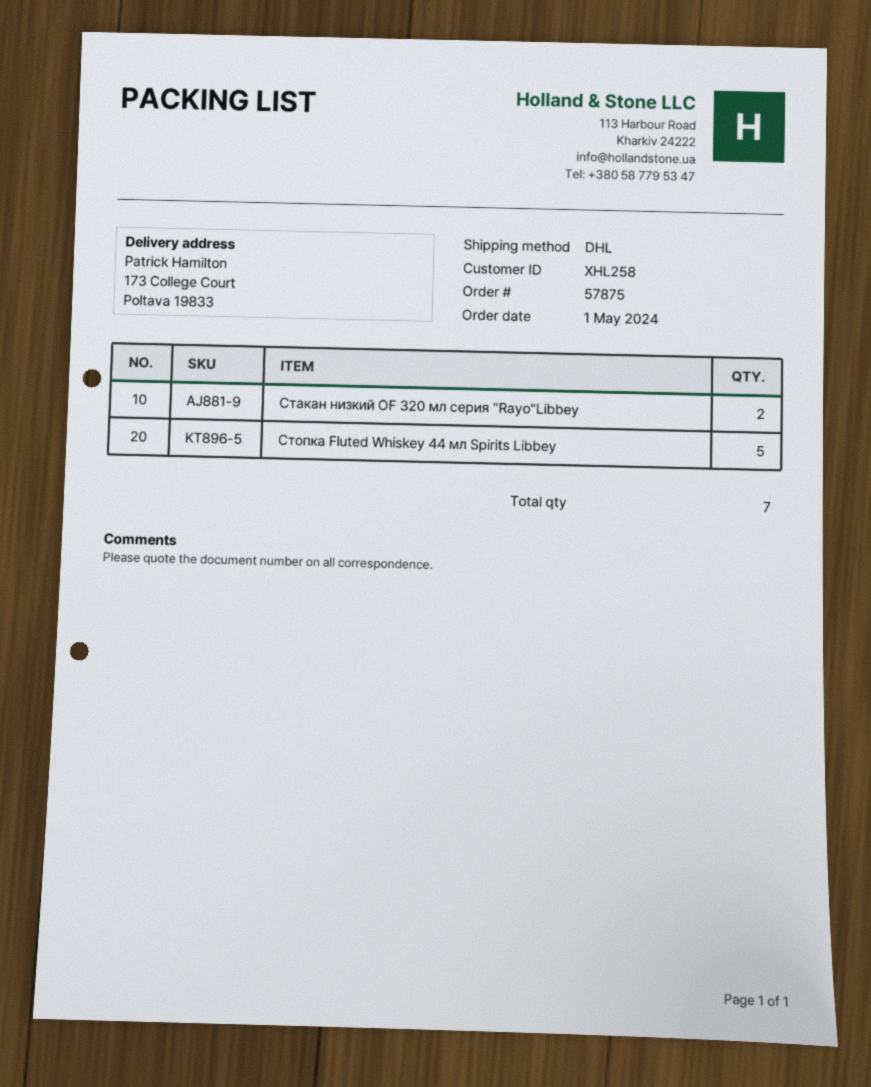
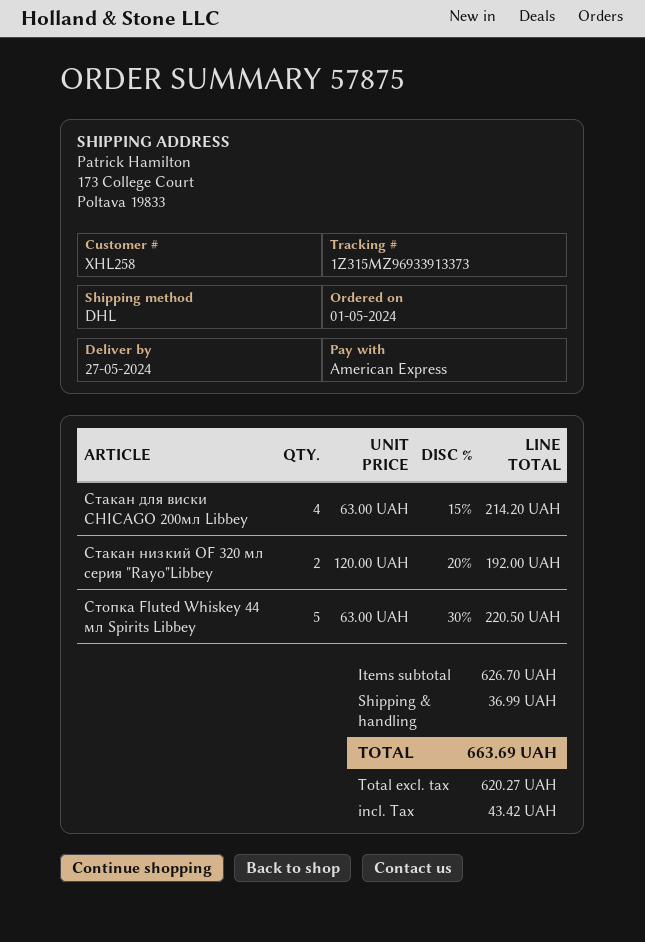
Стакан для виски CHICAGO 200мл Libbey: none -> 4

